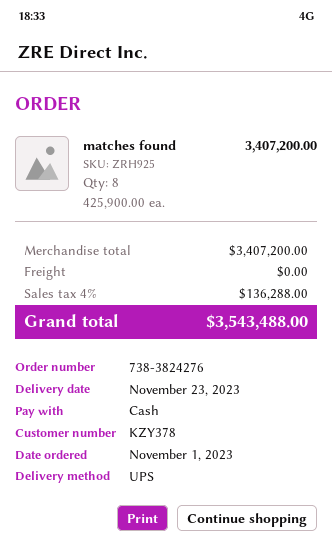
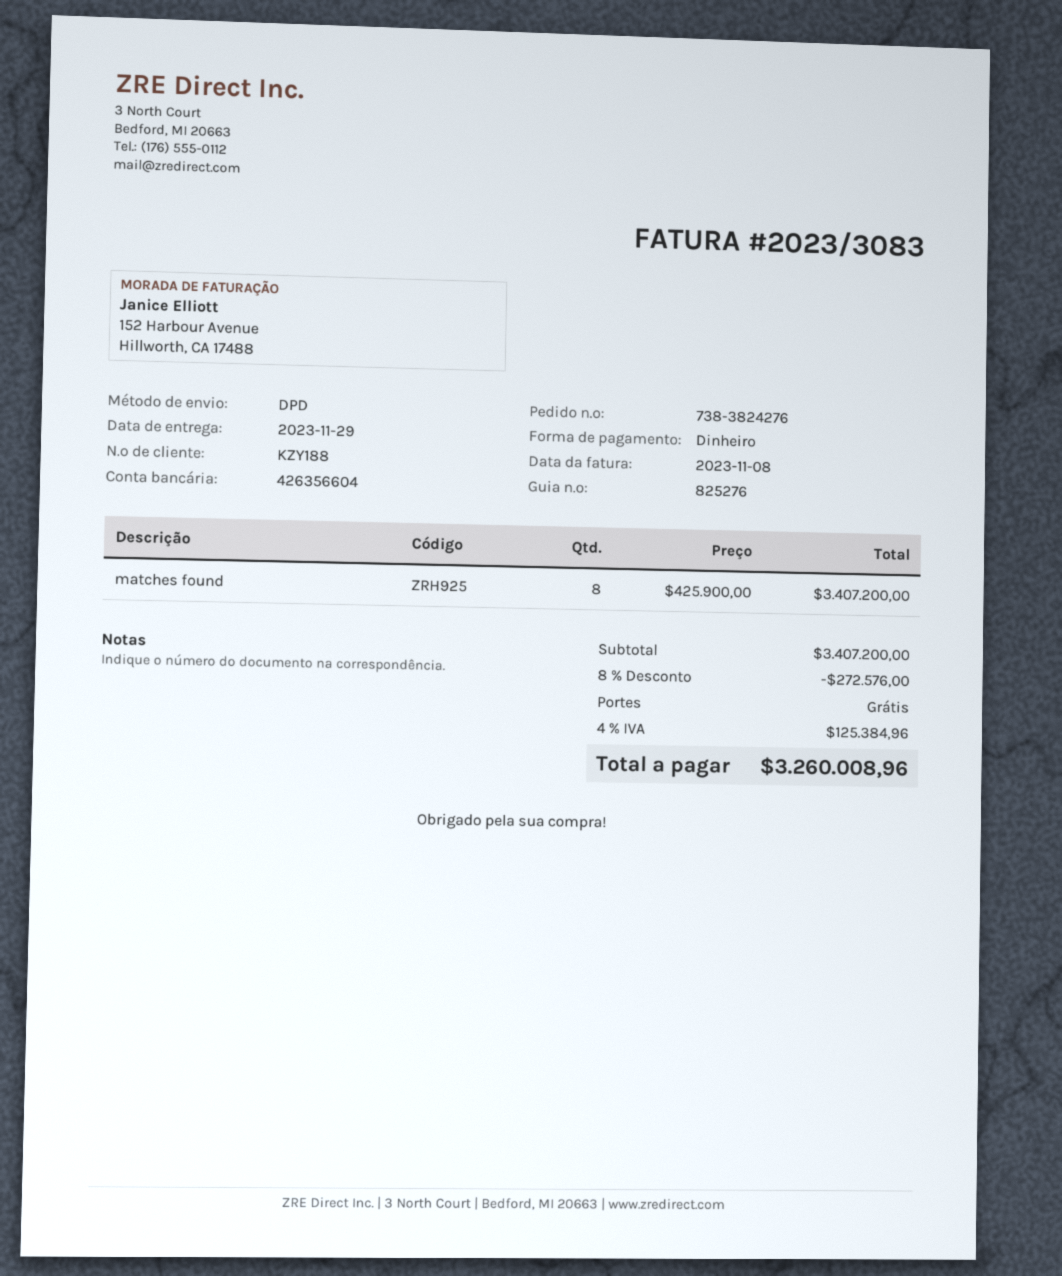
delivery date: 2023-11-23 -> 2023-11-29
customer number: KZY378 -> KZY188
shipping method: UPS -> DPD
discount: none -> 8% = 272576.00
tax: 4% = 136288.00 -> 4% = 125384.96
total: 3543488.00 -> 3260008.96

